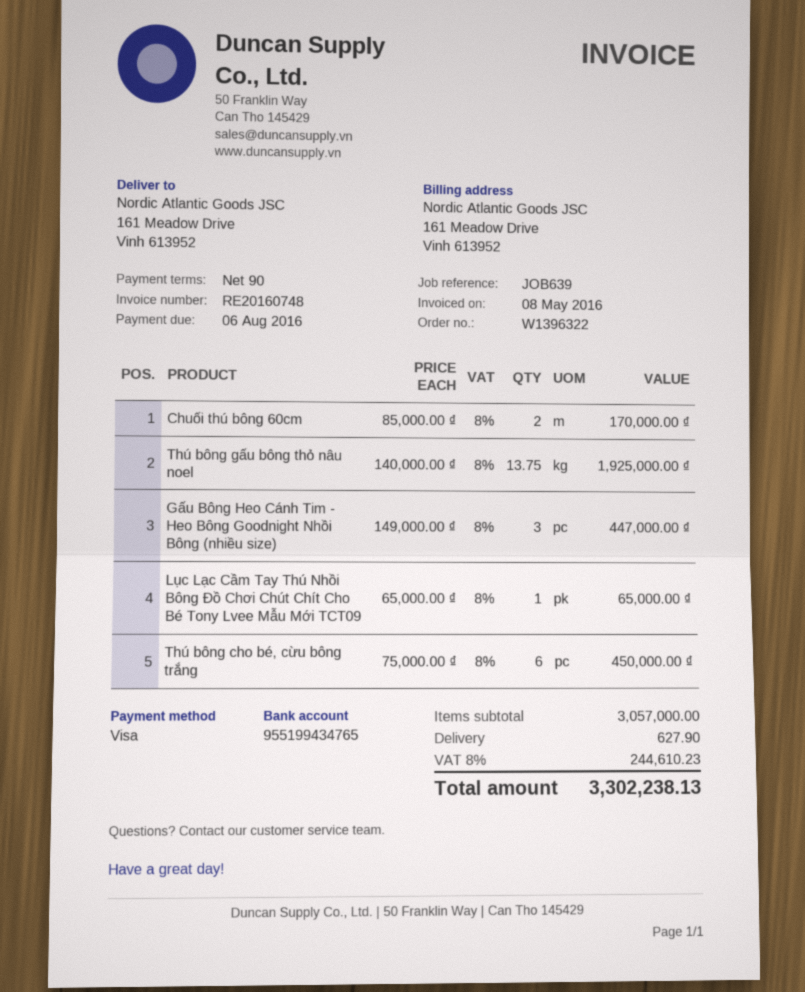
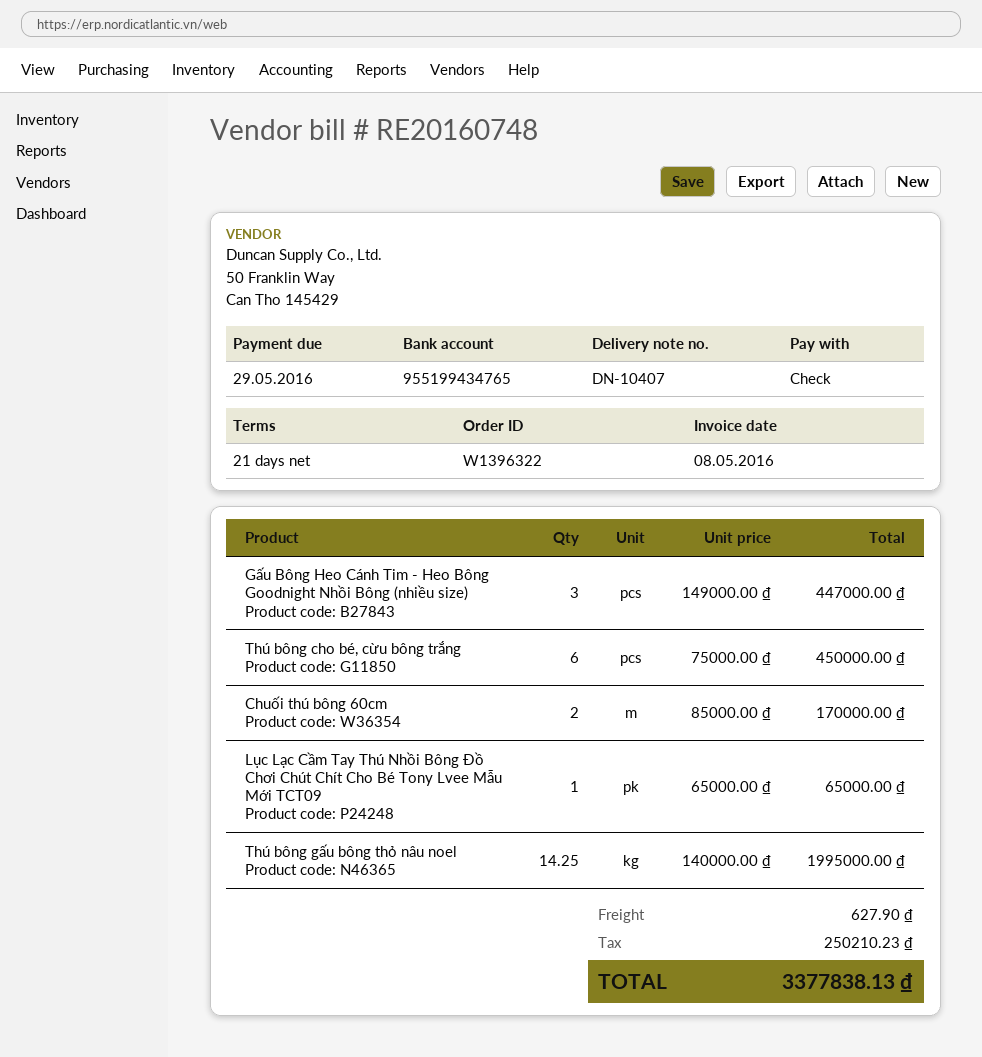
payment terms: 90 days -> 21 days
due date: 2016-08-06 -> 2016-05-29
payment method: Visa -> cheque
Thú bông gấu bông thỏ nâu noel: 13.75 x 140000.00 = 1925000.00 -> 14.25 x 140000.00 = 1995000.00
tax: 244610.23 -> 250210.23
total: 3302238.13 -> 3377838.13

